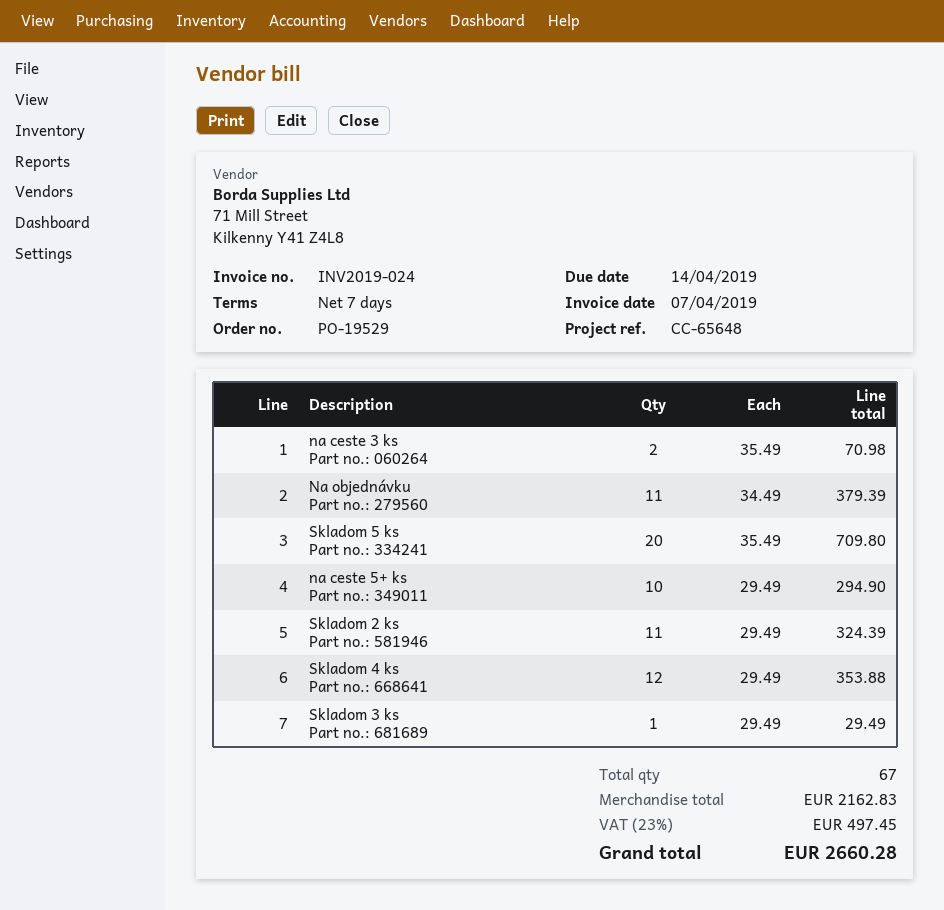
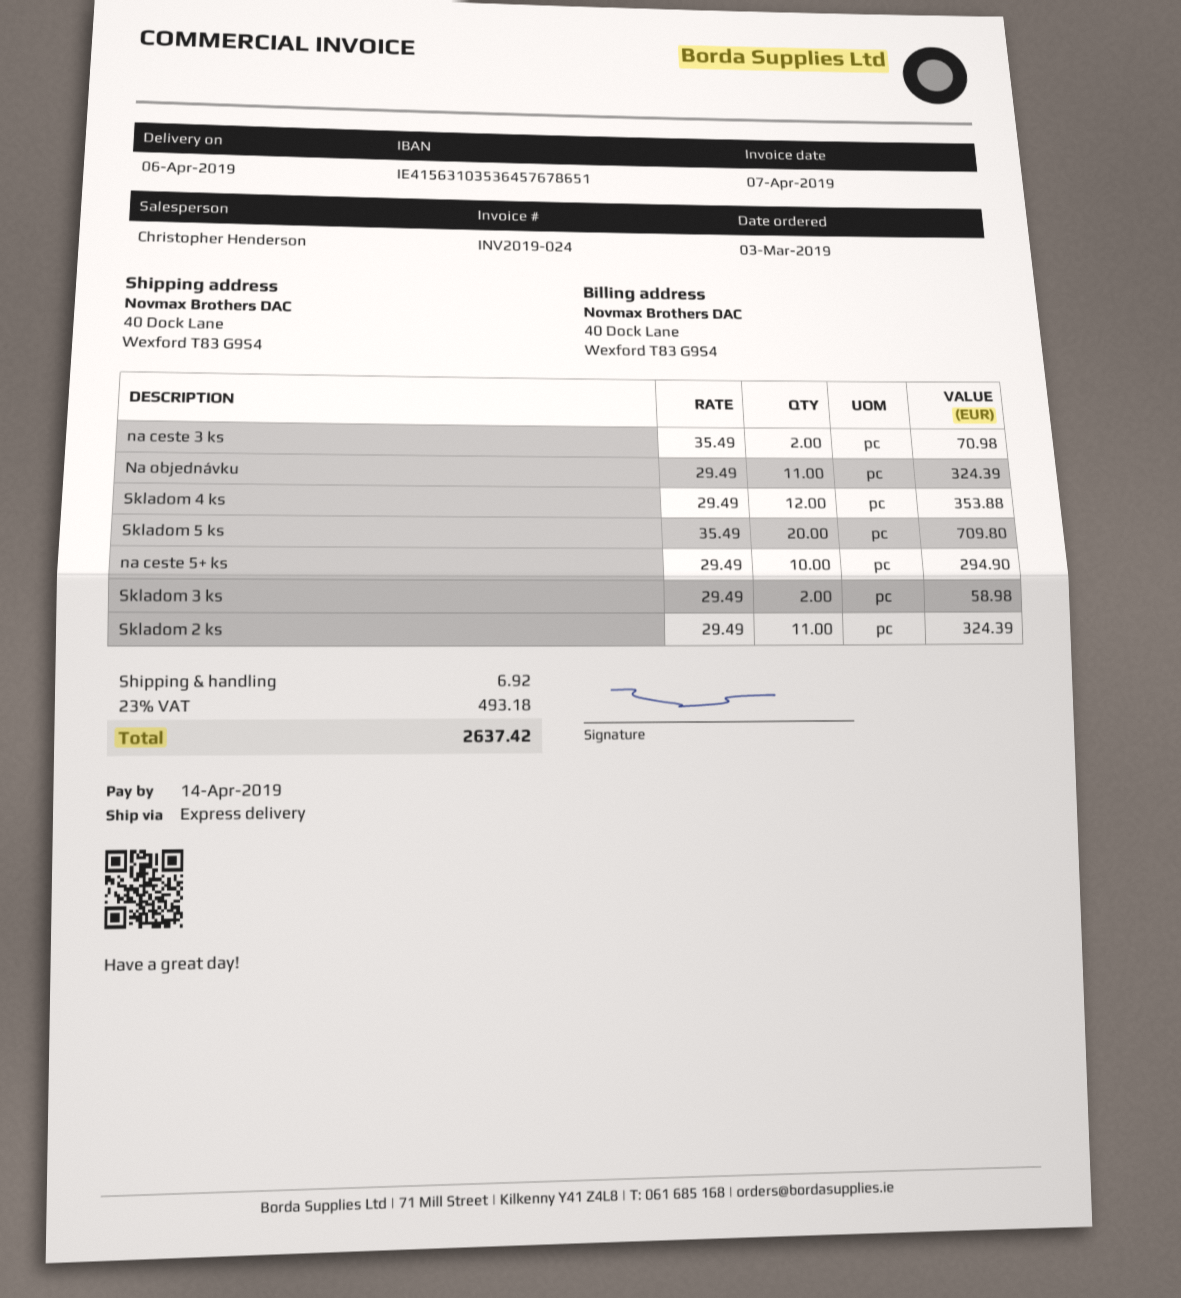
Na objednávku: 11 x 34.49 = 379.39 -> 11 x 29.49 = 324.39
Skladom 3 ks: 1 x 29.49 = 29.49 -> 2 x 29.49 = 58.98
shipping: none -> 6.92
tax: 23% = 497.45 -> 23% = 493.18
total: 2660.28 -> 2637.42

